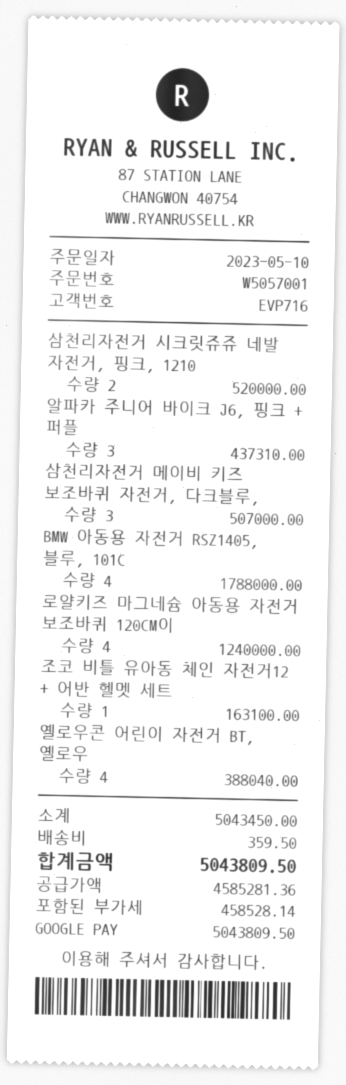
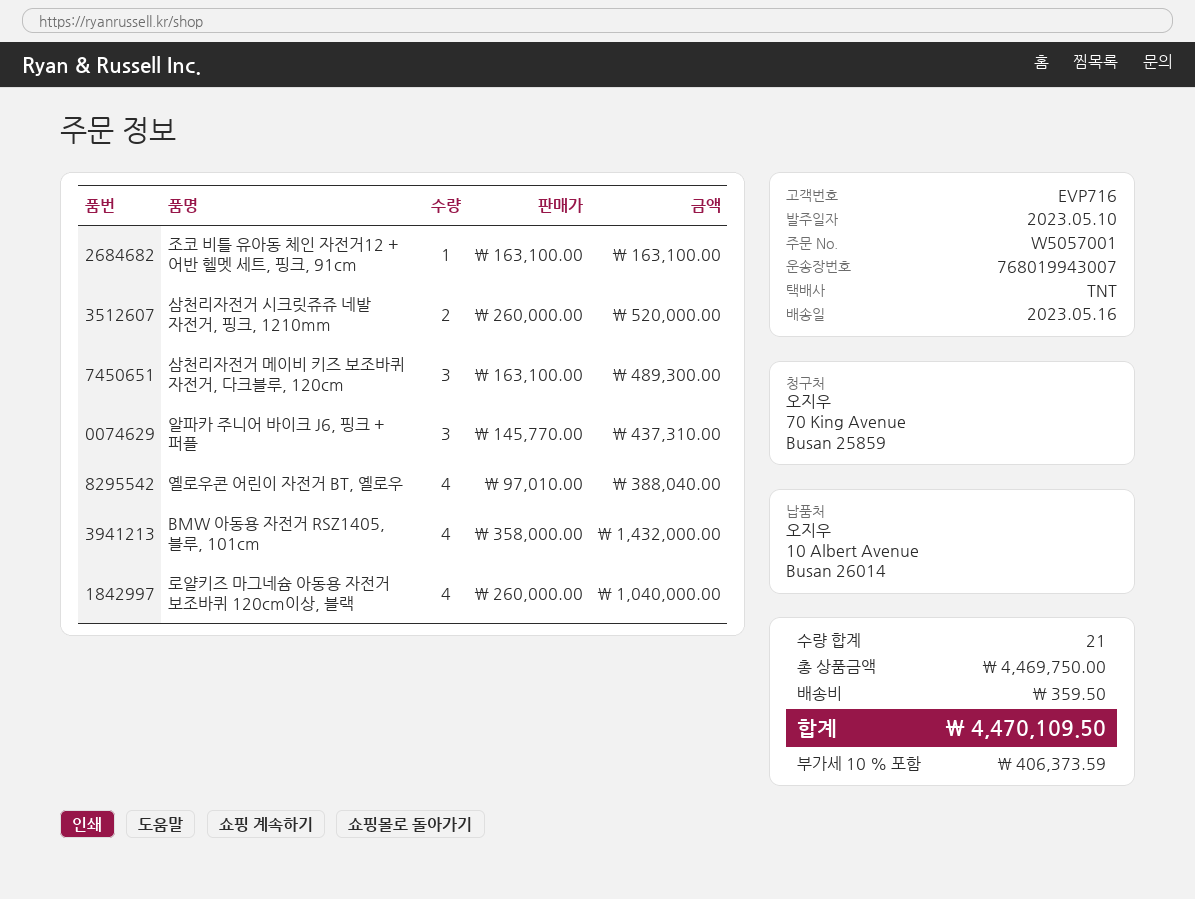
삼천리자전거 메이비 키즈 보조바퀴 자전거, 다크블루,: 3 for 507000.00 -> 3 for 489300.00
BMW 아동용 자전거 RSZ1405, 블루, 101C: 4 for 1788000.00 -> 4 for 1432000.00
로얄키즈 마그네슘 아동용 자전거 보조바퀴 120CM이: 4 for 1240000.00 -> 4 for 1040000.00
subtotal: 5043450.00 -> 4469750.00
tax: 458528.14 -> 406373.59
total: 5043809.50 -> 4470109.50

